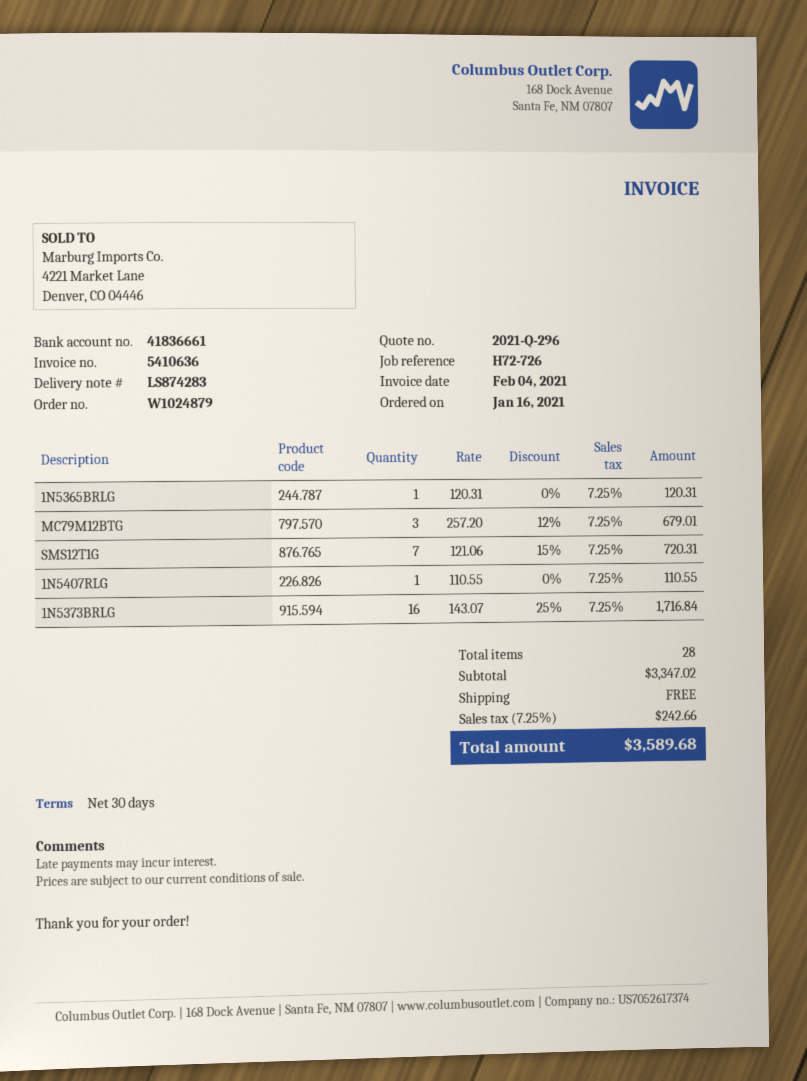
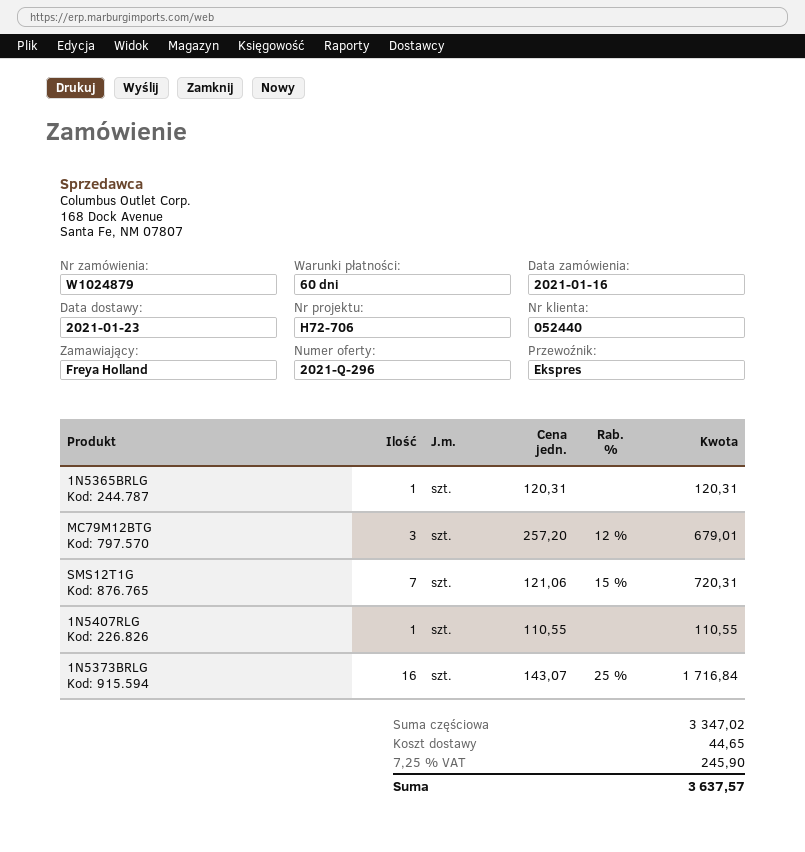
payment terms: 30 days -> 60 days
reference: H72-726 -> H72-706
shipping: 0.00 -> 44.65
tax: 7.25% = 242.66 -> 7.25% = 245.90
total: 3589.68 -> 3637.57

